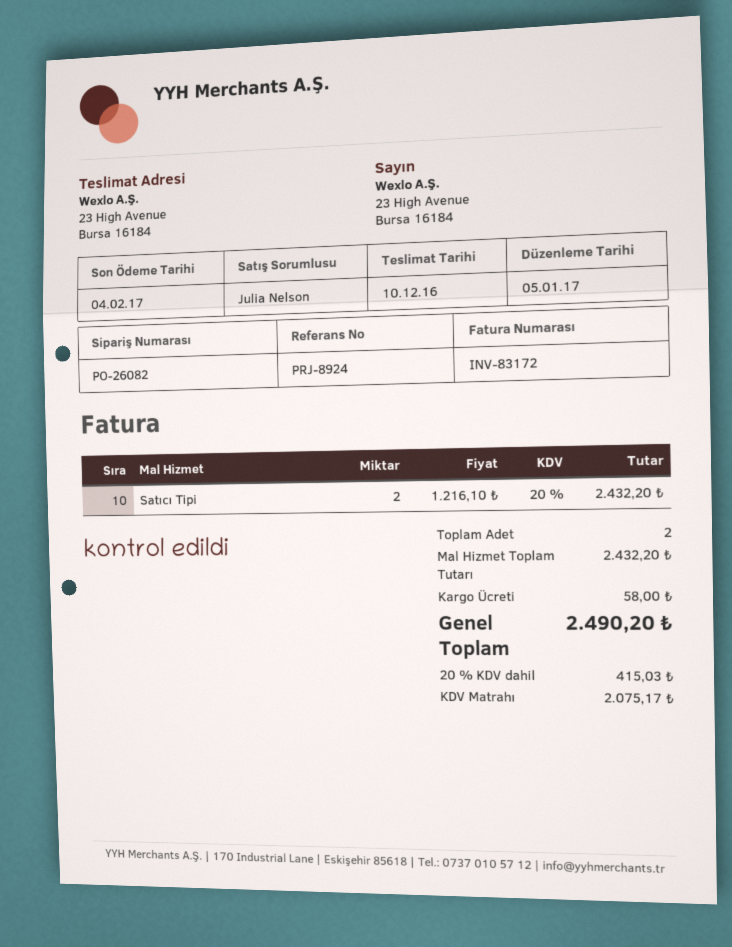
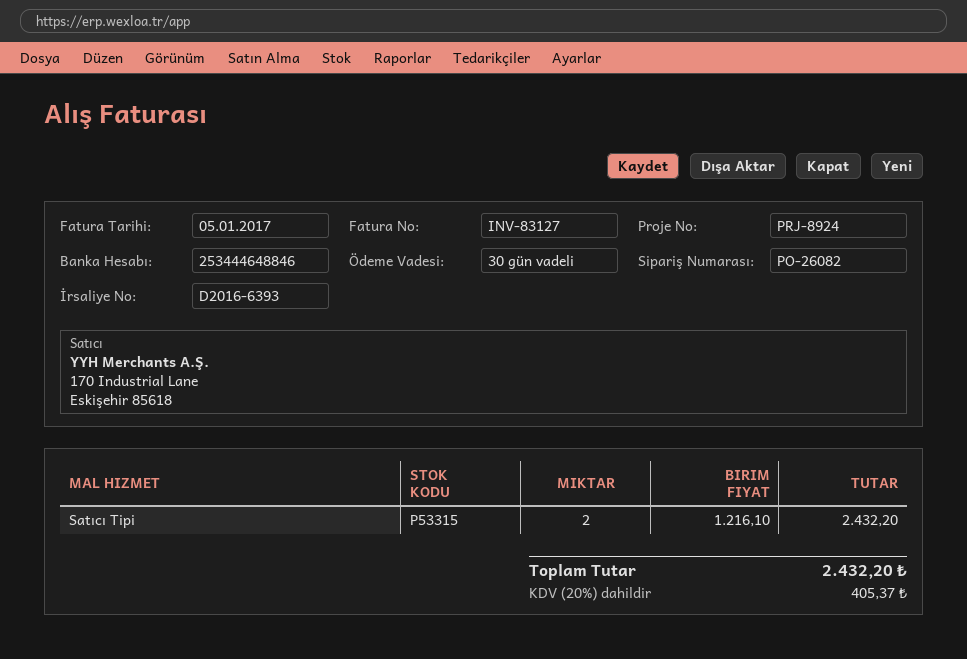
invoice number: INV-83172 -> INV-83127
shipping: 58.00 -> none
tax: 20% = 415.03 -> 20% = 405.37
total: 2490.20 -> 2432.20

